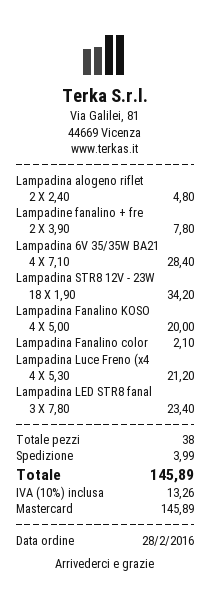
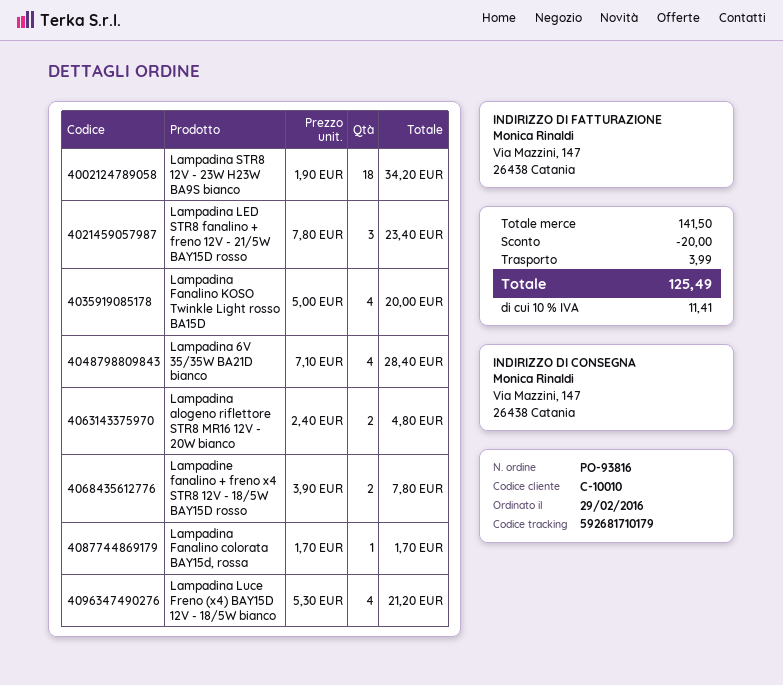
order date: 2016-02-28 -> 2016-02-29
Lampadina Fanalino color: 1 x 2.10 = 2.10 -> 1 x 1.70 = 1.70
discount: none -> 20.00
tax: 10% = 13.26 -> 10% = 11.41
total: 145.89 -> 125.49

